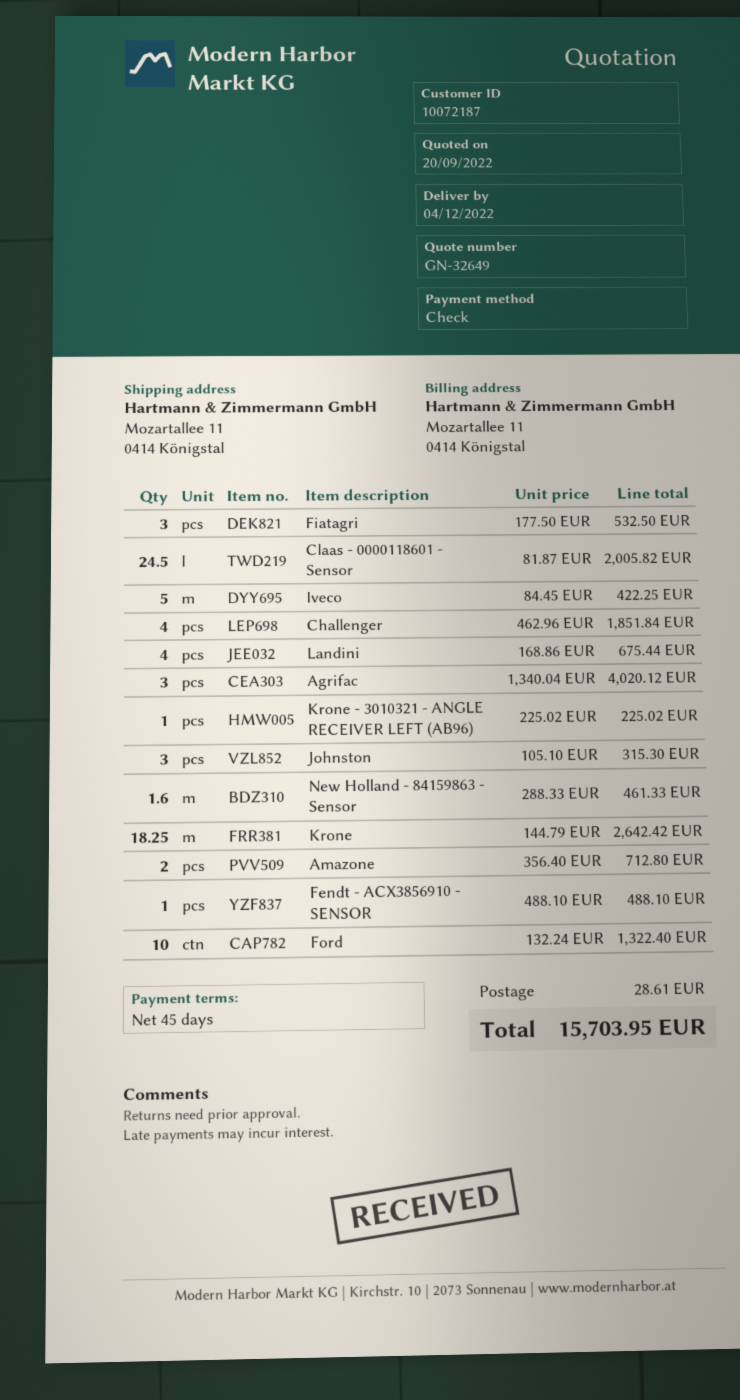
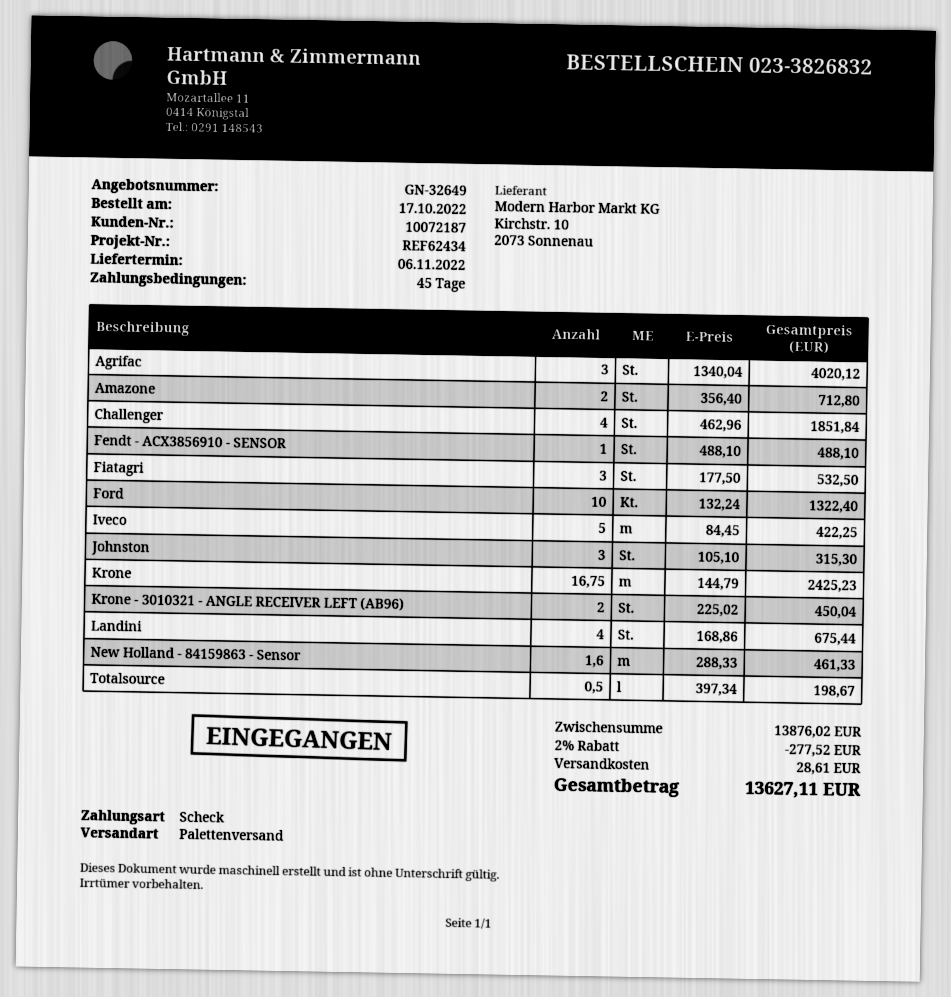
delivery date: 2022-12-04 -> 2022-11-06
Claas - 0000118601 - Sensor: 24.5 x 81.87 = 2005.82 -> none
Krone - 3010321 - ANGLE RECEIVER LEFT (AB96): 1 x 225.02 = 225.02 -> 2 x 225.02 = 450.04
Krone: 18.25 x 144.79 = 2642.42 -> 16.75 x 144.79 = 2425.23
Totalsource: none -> 0.5 x 397.34 = 198.67
discount: none -> 2% = 277.52
total: 15703.95 -> 13627.11

